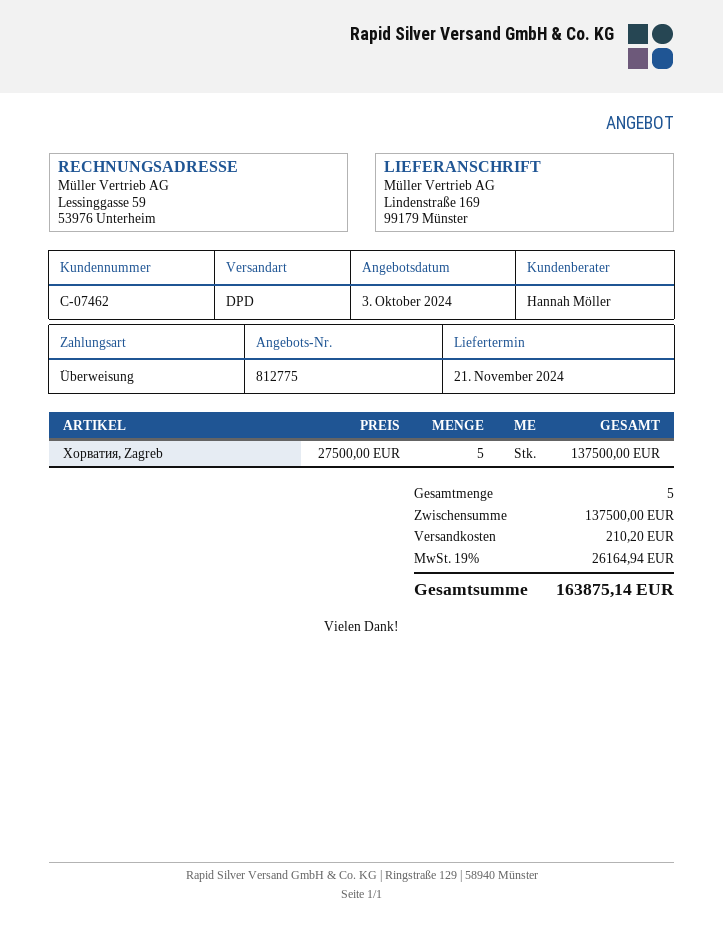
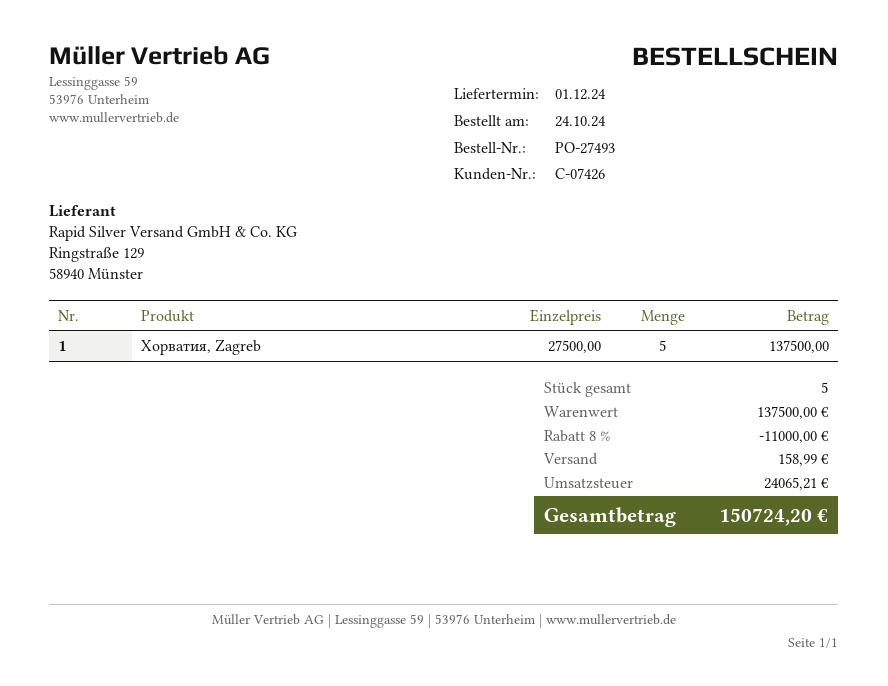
delivery date: 2024-11-21 -> 2024-12-01
customer number: C-07462 -> C-07426
discount: none -> 8% = 11000.00
shipping: 210.20 -> 158.99
tax: 26164.94 -> 24065.21
total: 163875.14 -> 150724.20

